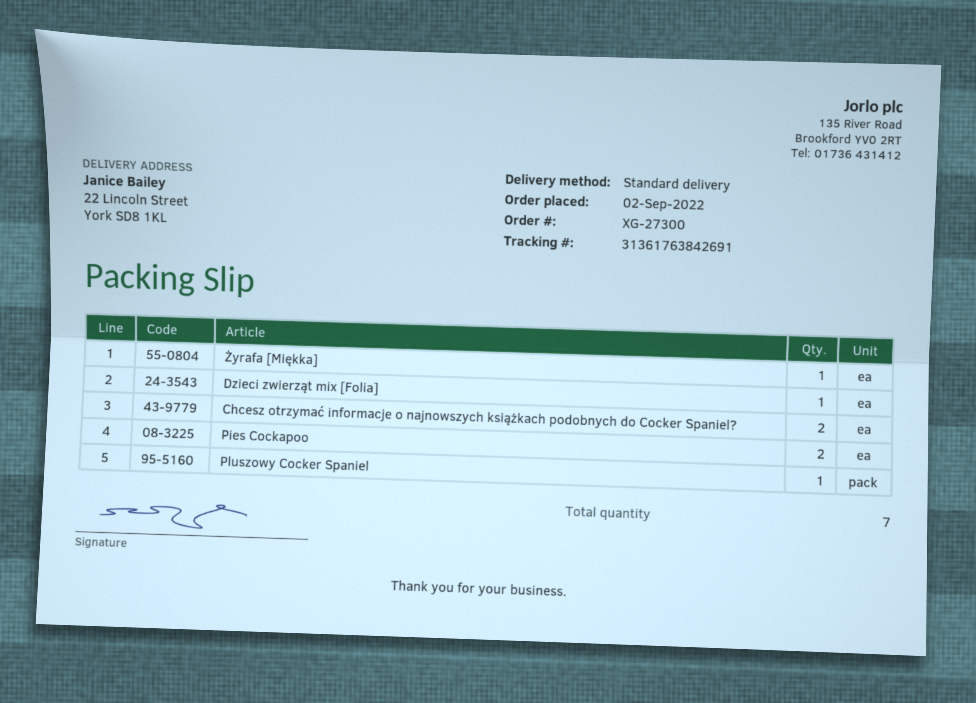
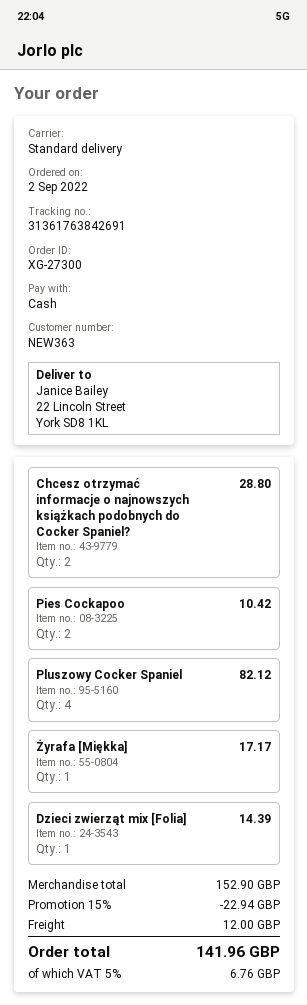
Pluszowy Cocker Spaniel: 1 -> 4

